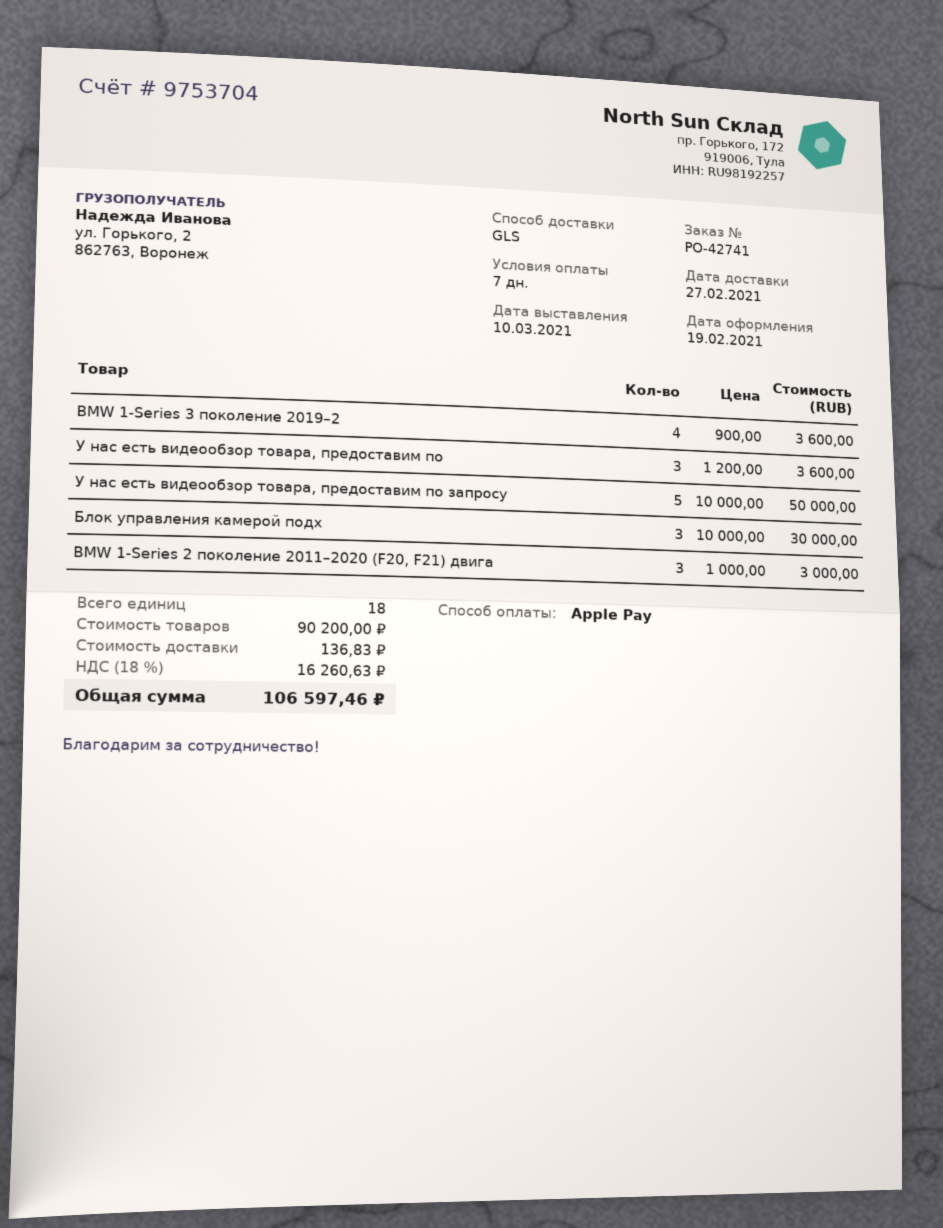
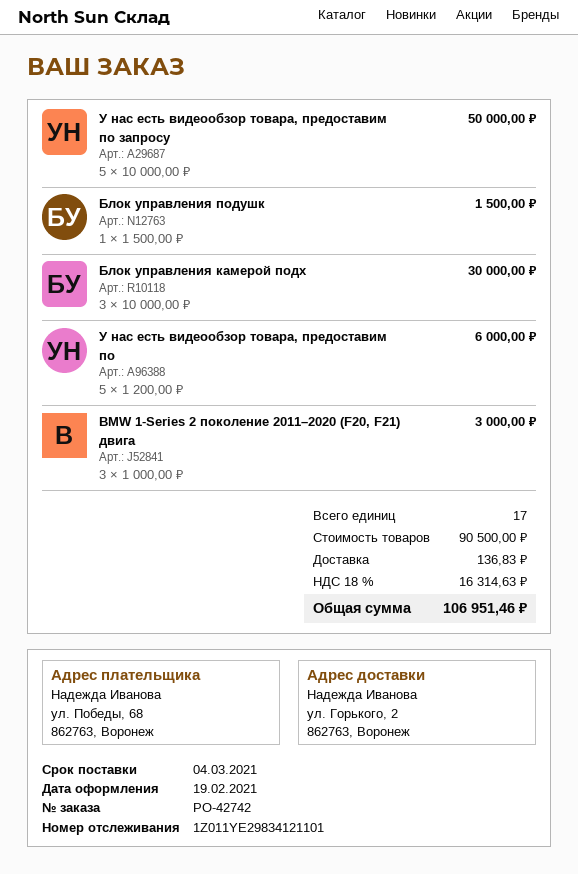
order number: PO-42741 -> PO-42742
delivery date: 2021-02-27 -> 2021-03-04
BMW 1-Series 3 поколение 2019–2: 4 x 900.00 = 3600.00 -> none
У нас есть видеообзор товара, предоставим по: 3 x 1200.00 = 3600.00 -> 5 x 1200.00 = 6000.00
Блок управления подушк: none -> 1 x 1500.00 = 1500.00
total quantity: 18 -> 17
subtotal: 90200.00 -> 90500.00
tax: 18% = 16260.63 -> 18% = 16314.63
total: 106597.46 -> 106951.46

